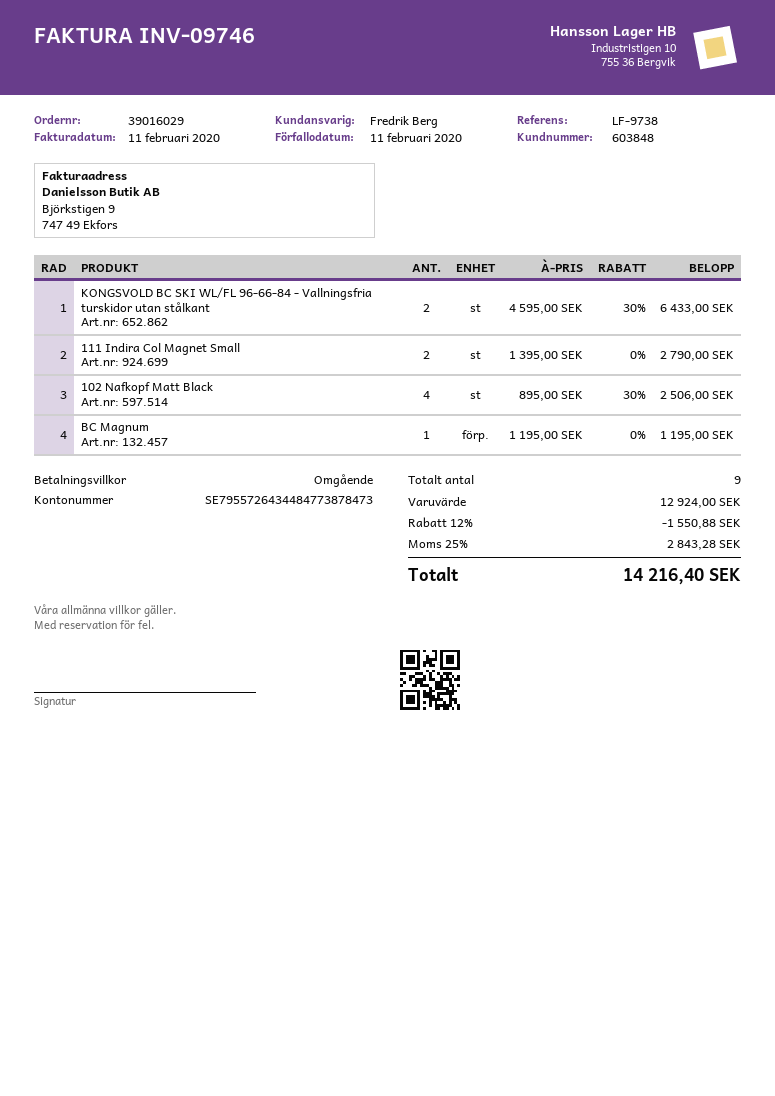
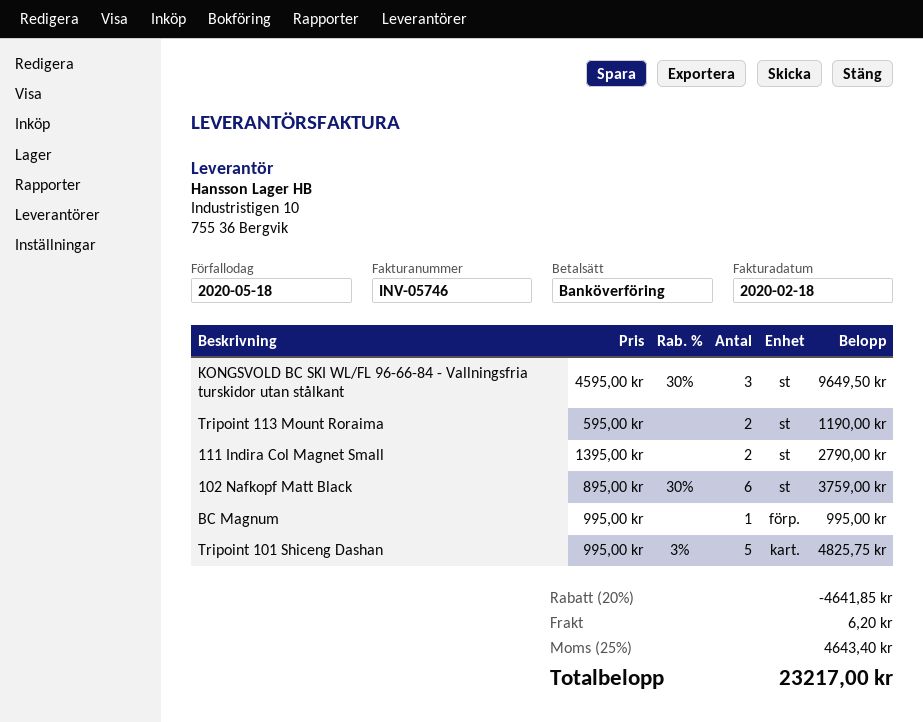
invoice number: INV-09746 -> INV-05746
invoice date: 2020-02-11 -> 2020-02-18
due date: 2020-02-11 -> 2020-05-18
KONGSVOLD BC SKI WL/FL 96-66-84 - Vallningsfria turskidor utan stålkant: 2 x 4595.00 - 30% = 6433.00 -> 3 x 4595.00 - 30% = 9649.50
102 Nafkopf Matt Black: 4 x 895.00 - 30% = 2506.00 -> 6 x 895.00 - 30% = 3759.00
BC Magnum: 1 x 1195.00 = 1195.00 -> 1 x 995.00 = 995.00
Tripoint 113 Mount Roraima: none -> 2 x 595.00 = 1190.00
Tripoint 101 Shiceng Dashan: none -> 5 x 995.00 - 3% = 4825.75
discount: 12% = 1550.88 -> 20% = 4641.85
shipping: none -> 6.20
tax: 25% = 2843.28 -> 25% = 4643.40
total: 14216.40 -> 23217.00

